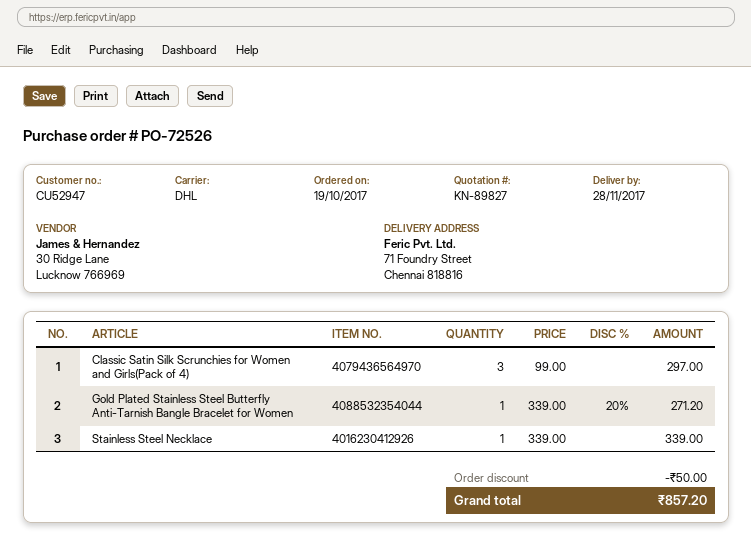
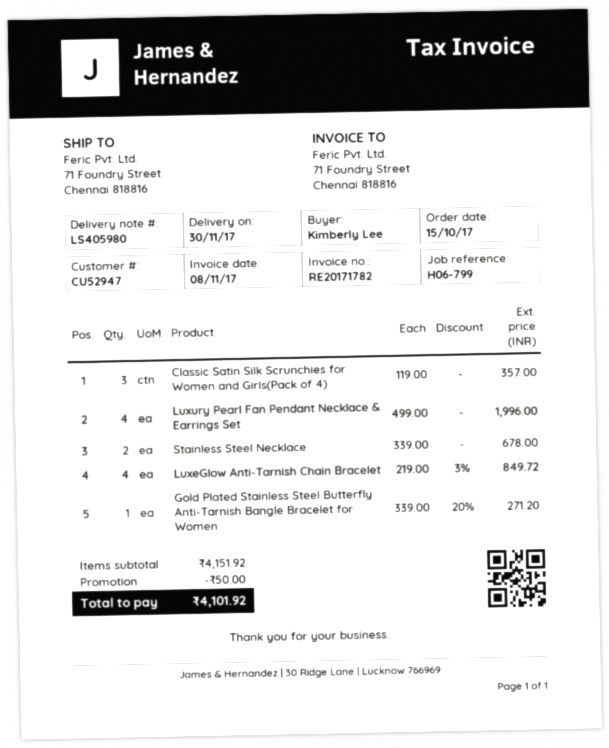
order date: 2017-10-19 -> 2017-10-15
delivery date: 2017-11-28 -> 2017-11-30
Classic Satin Silk Scrunchies for Women and Girls(Pack of 4): 3 x 99.00 = 297.00 -> 3 x 119.00 = 357.00
Stainless Steel Necklace: 1 x 339.00 = 339.00 -> 2 x 339.00 = 678.00
Luxury Pearl Fan Pendant Necklace & Earrings Set: none -> 4 x 499.00 = 1996.00
LuxeGlow Anti-Tarnish Chain Bracelet: none -> 4 x 219.00 - 3% = 849.72
total: 857.20 -> 4101.92

